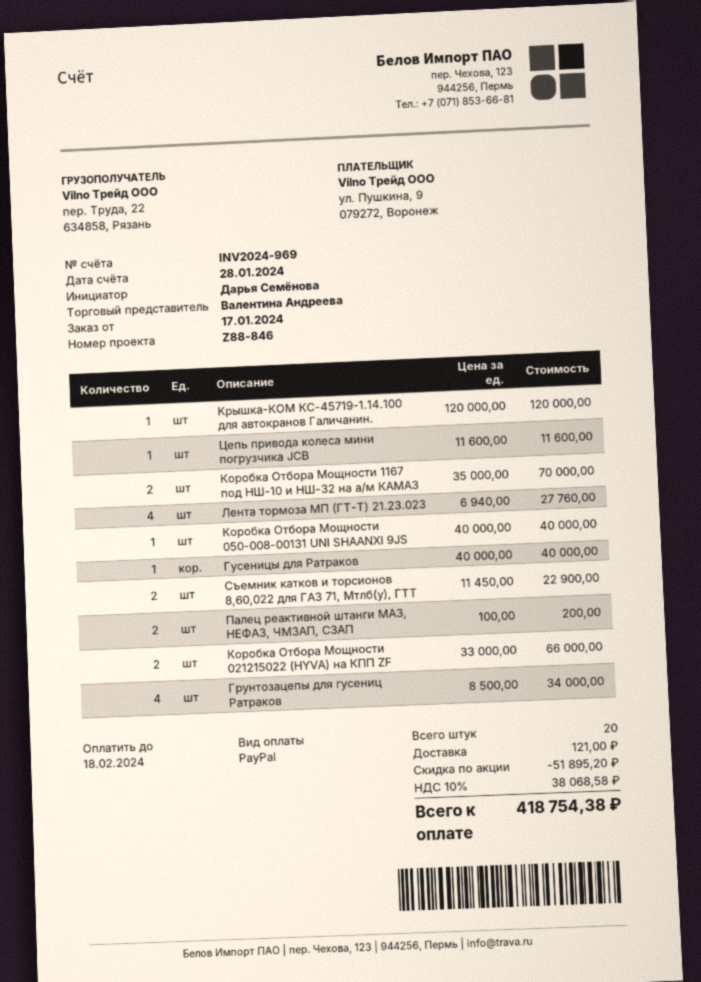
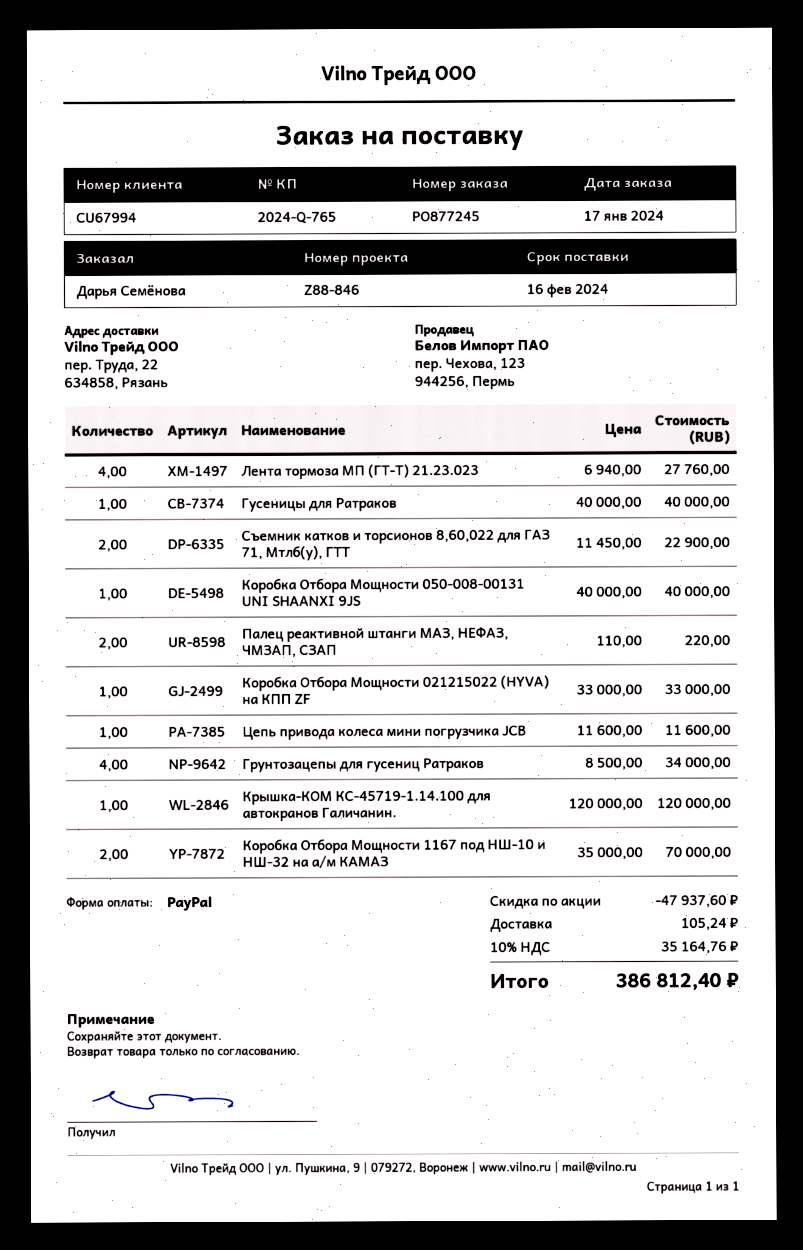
Палец реактивной штанги МАЗ, НЕФАЗ, ЧМЗАП, СЗАП: 2 x 100.00 = 200.00 -> 2 x 110.00 = 220.00
Коробка Отбора Мощности 021215022 (HYVA) на КПП ZF: 2 x 33000.00 = 66000.00 -> 1 x 33000.00 = 33000.00
discount: 51895.20 -> 47937.60
shipping: 121.00 -> 105.24
tax: 10% = 38068.58 -> 10% = 35164.76
total: 418754.38 -> 386812.40

